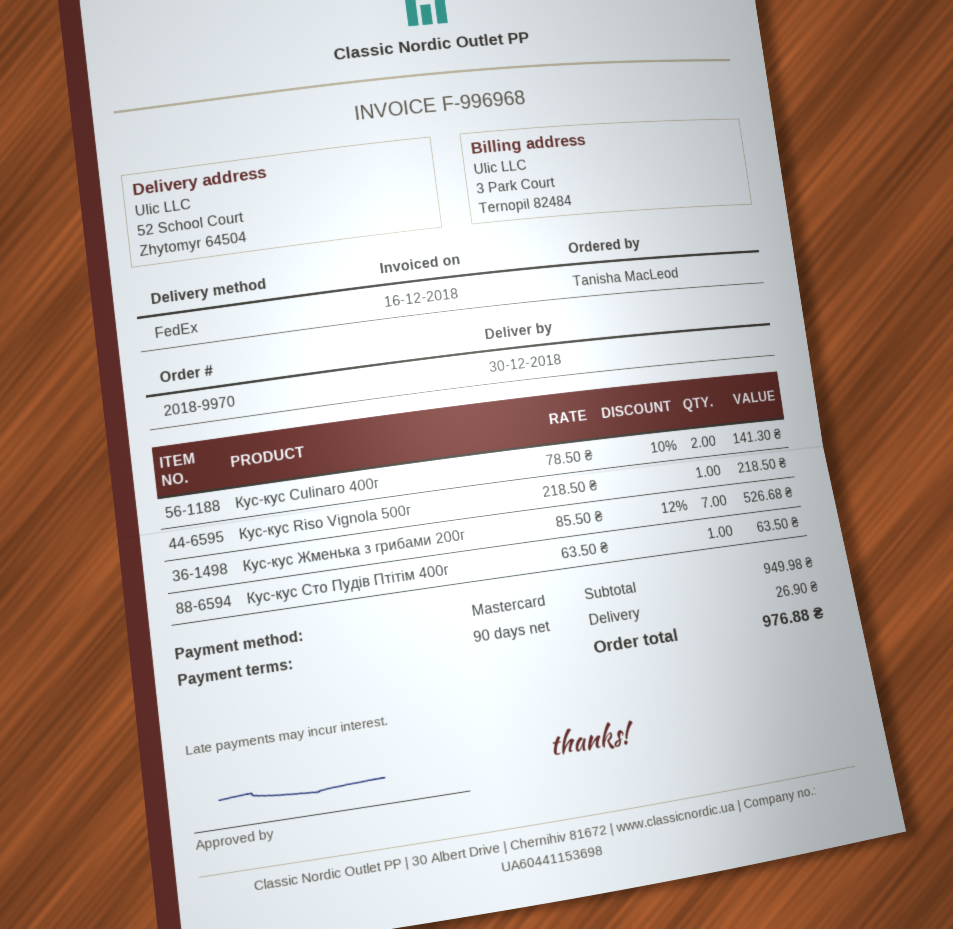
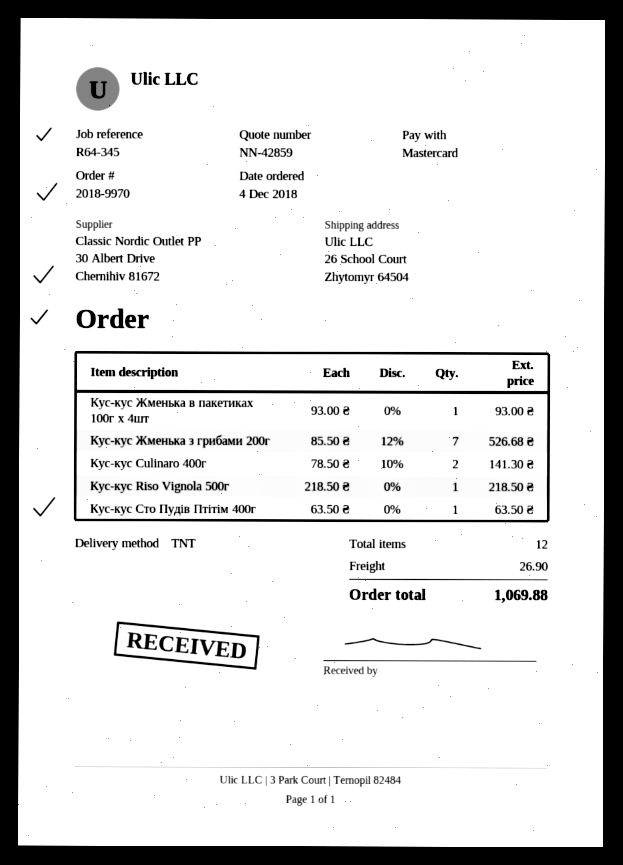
shipping method: FedEx -> TNT
ship to: 52 School Court, Zhytomyr 64504 -> 26 School Court, Zhytomyr 64504
Кус-кус Жменька в пакетиках 100г х 4шт: none -> 1 x 93.00 = 93.00
total: 976.88 -> 1069.88

